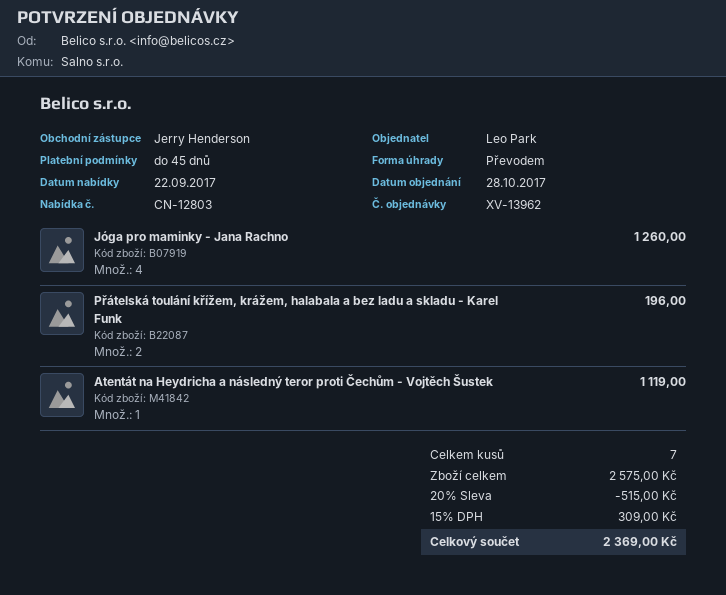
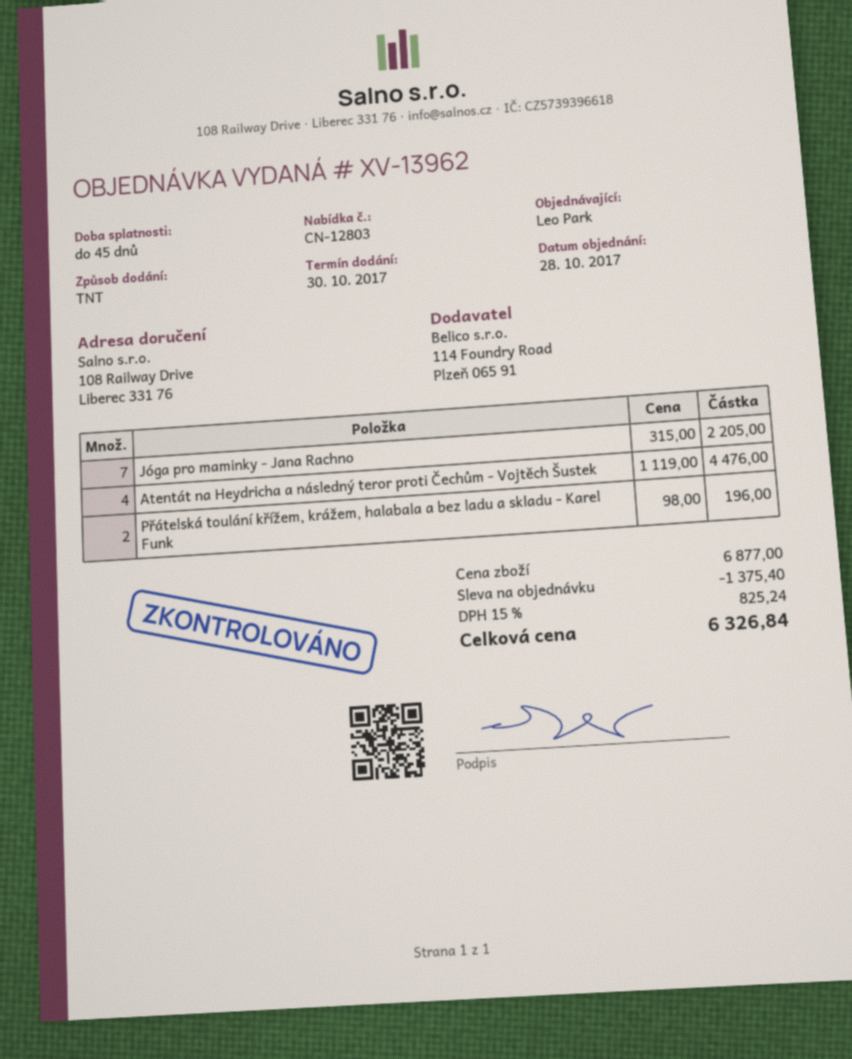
Jóga pro maminky - Jana Rachno: 4 for 1260.00 -> 7 for 2205.00
Atentát na Heydricha a následný teror proti Čechům - Vojtěch Šustek: 1 for 1119.00 -> 4 for 4476.00
subtotal: 2575.00 -> 6877.00
discount: 515.00 -> 1375.40
tax: 15% = 309.00 -> 15% = 825.24
total: 2369.00 -> 6326.84

